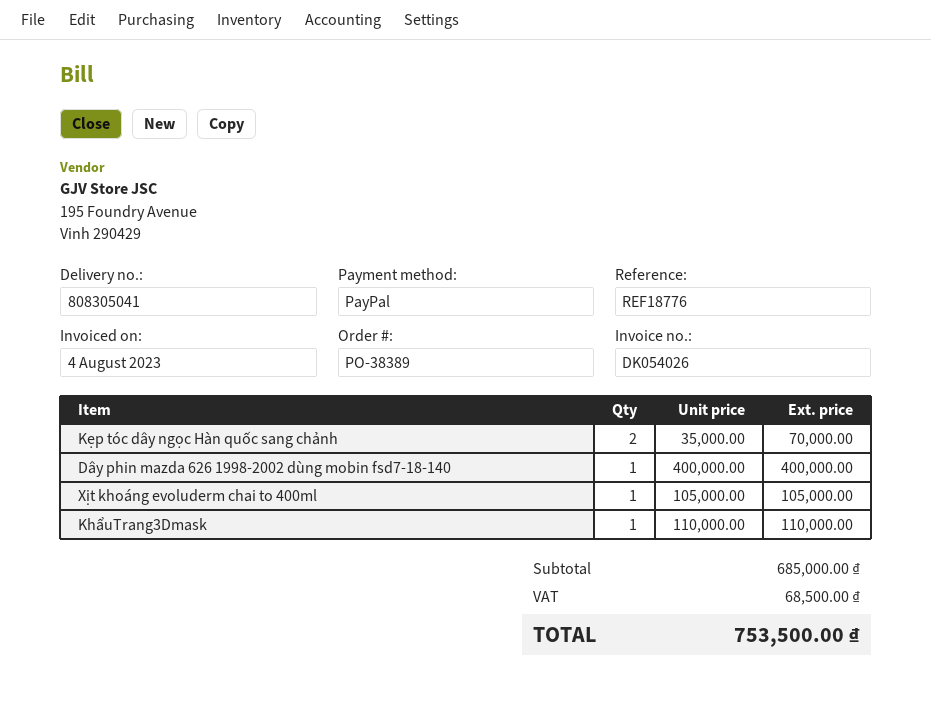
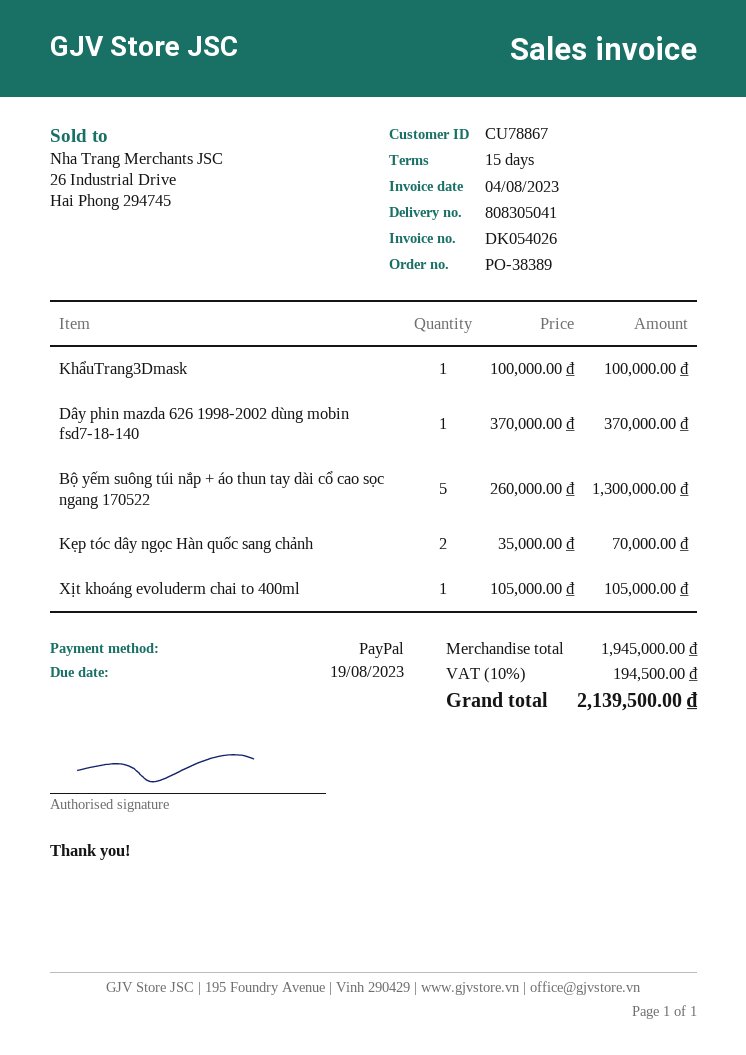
Dây phin mazda 626 1998-2002 dùng mobin fsd7-18-140: 1 x 400000.00 = 400000.00 -> 1 x 370000.00 = 370000.00
KhẩuTrang3Dmask: 1 x 110000.00 = 110000.00 -> 1 x 100000.00 = 100000.00
Bộ yếm suông túi nắp + áo thun tay dài cổ cao sọc ngang 170522: none -> 5 x 260000.00 = 1300000.00
subtotal: 685000.00 -> 1945000.00
tax: 68500.00 -> 194500.00
total: 753500.00 -> 2139500.00

